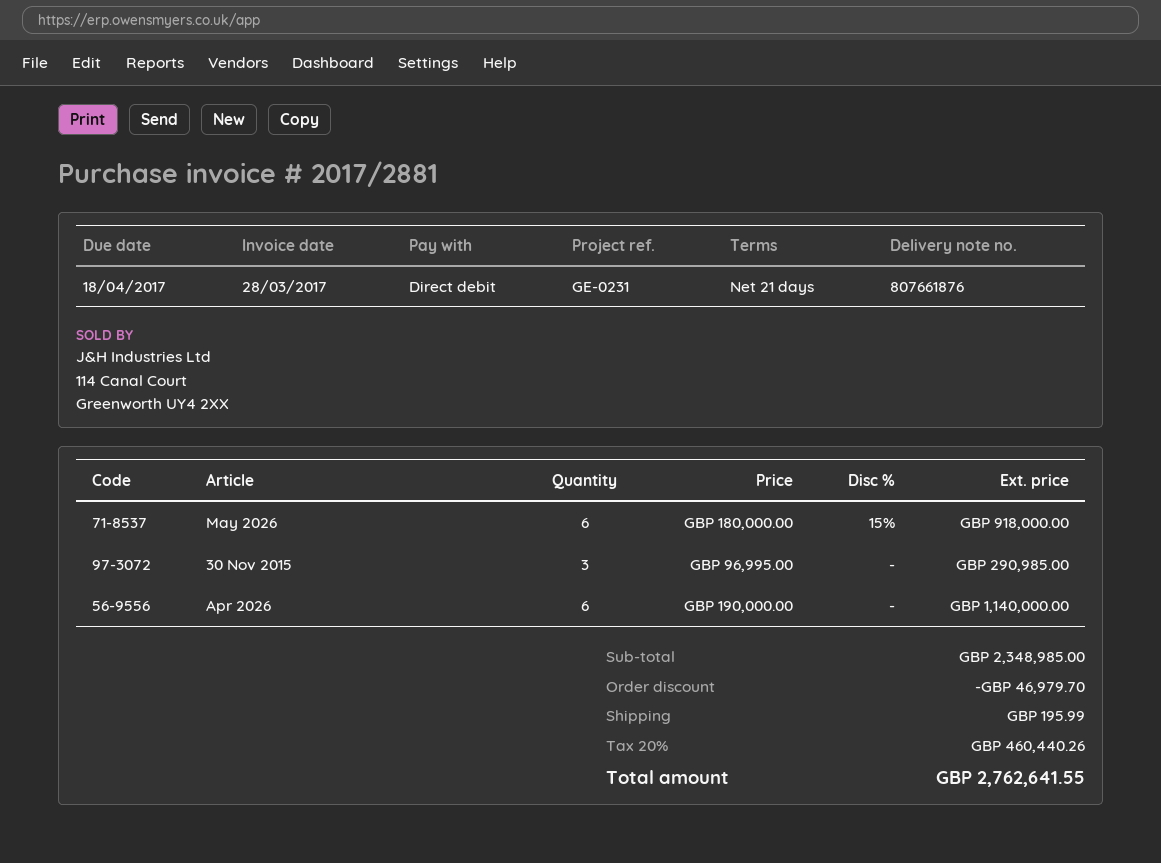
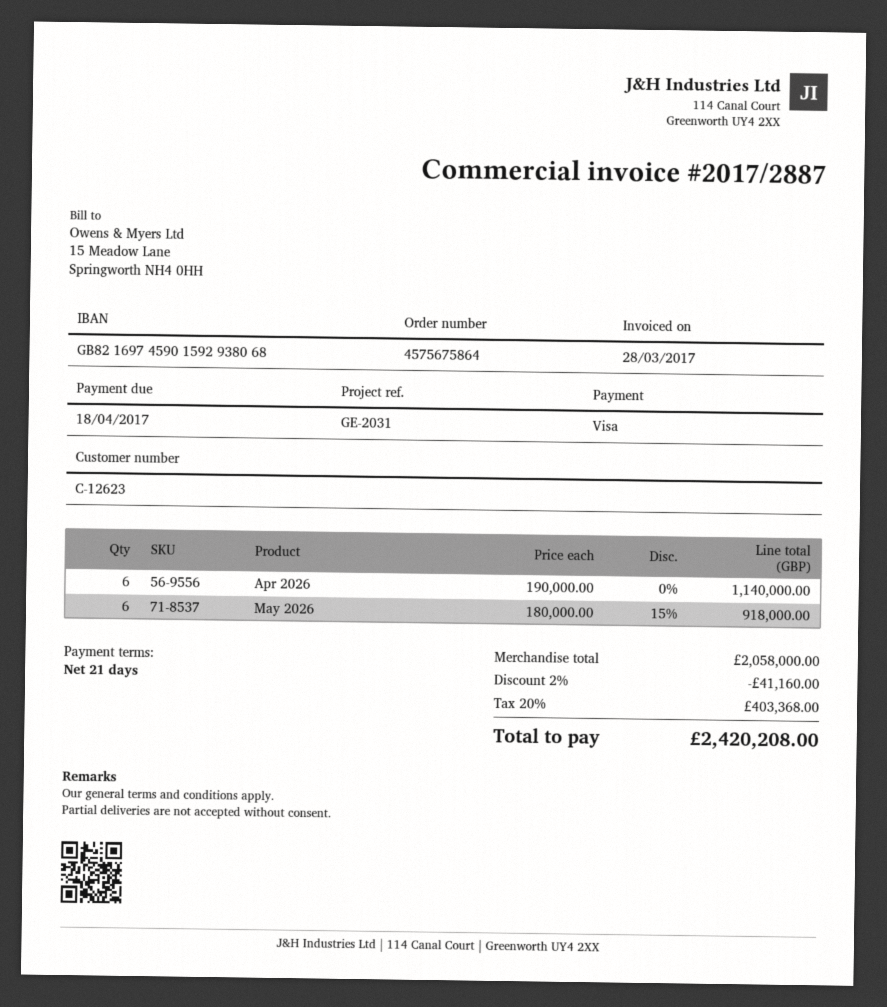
invoice number: 2017/2881 -> 2017/2887
reference: GE-0231 -> GE-2031
payment method: direct debit -> Visa
30 Nov 2015: 3 x 96995.00 = 290985.00 -> none
subtotal: 2348985.00 -> 2058000.00
discount: 46979.70 -> 41160.00
shipping: 195.99 -> none
tax: 20% = 460440.26 -> 20% = 403368.00
total: 2762641.55 -> 2420208.00

